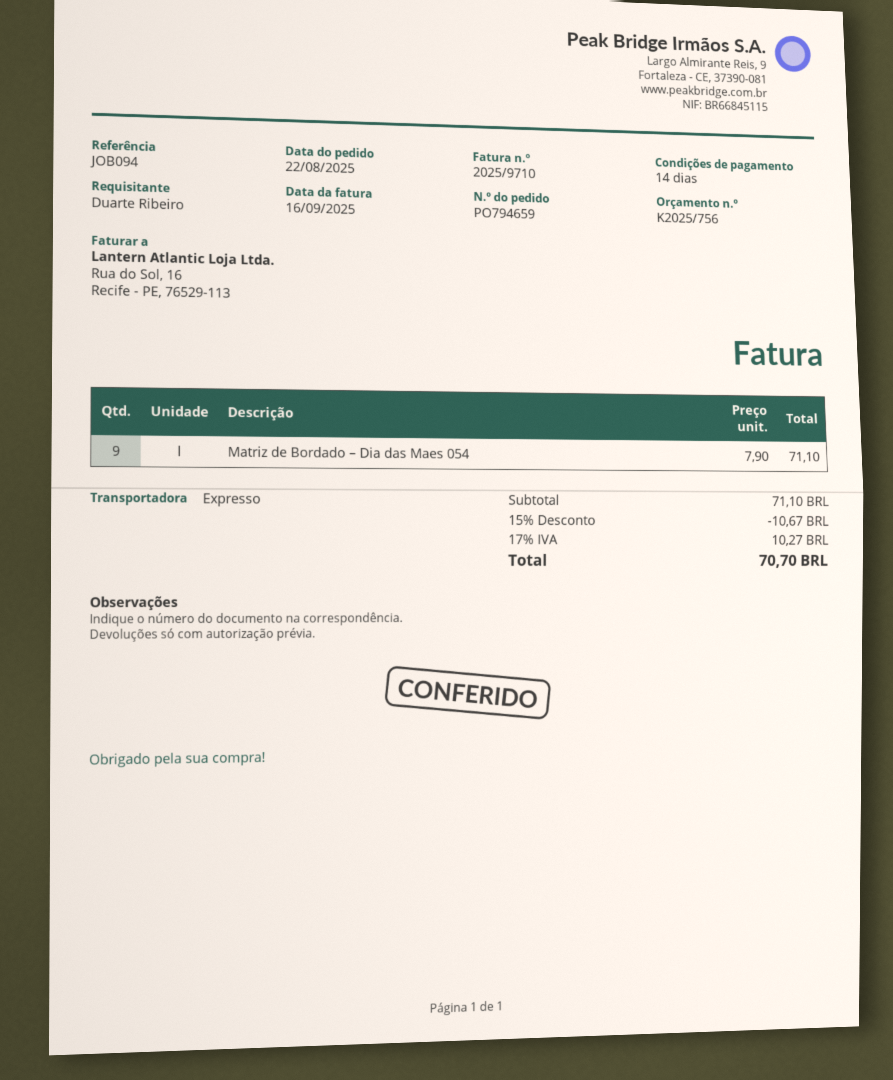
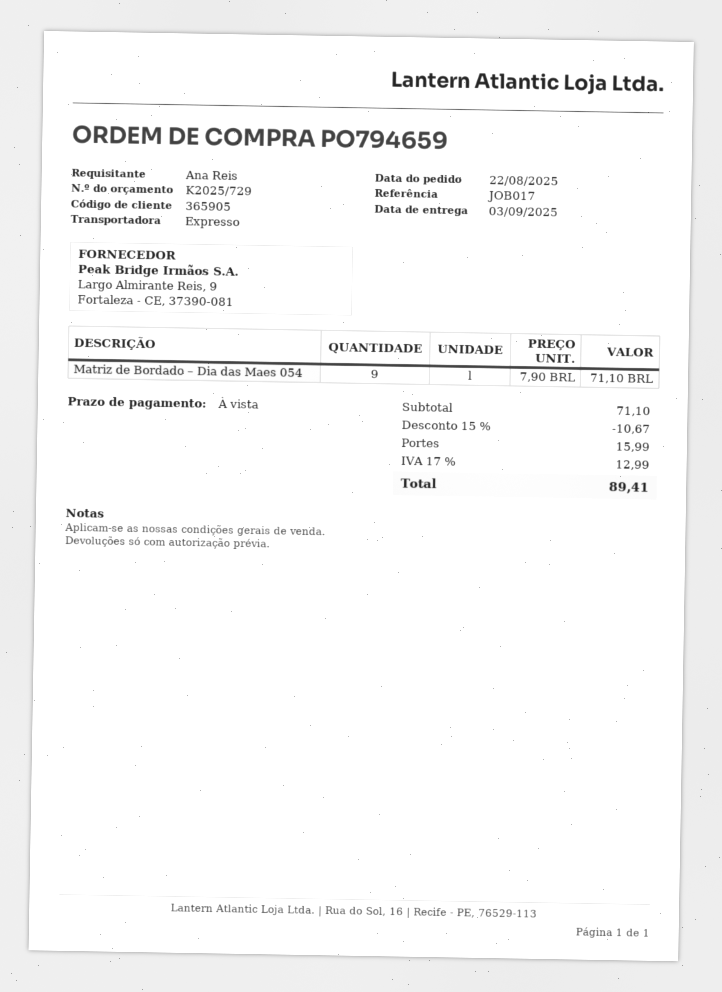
quote number: K2025/756 -> K2025/729
payment terms: 14 days -> on receipt
reference: JOB094 -> JOB017
ordered by: Duarte Ribeiro -> Ana Reis
shipping: none -> 15.99
tax: 17% = 10.27 -> 17% = 12.99
total: 70.70 -> 89.41

